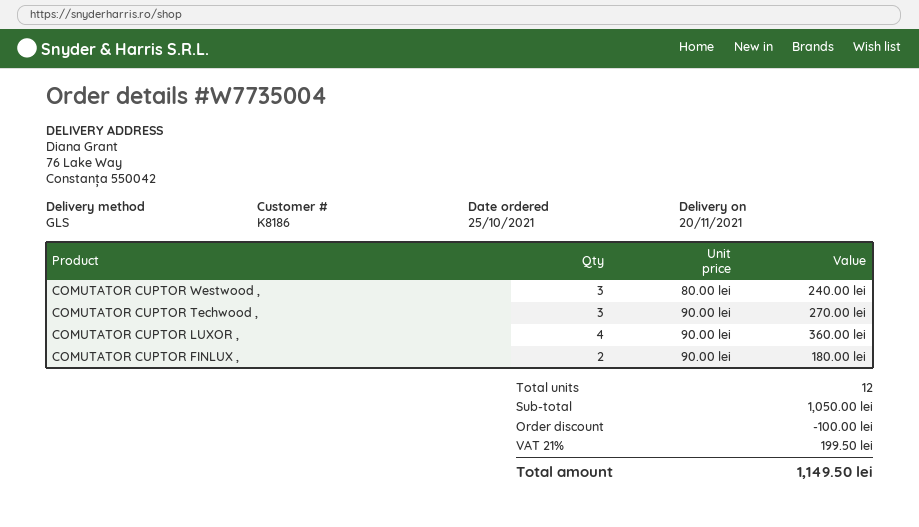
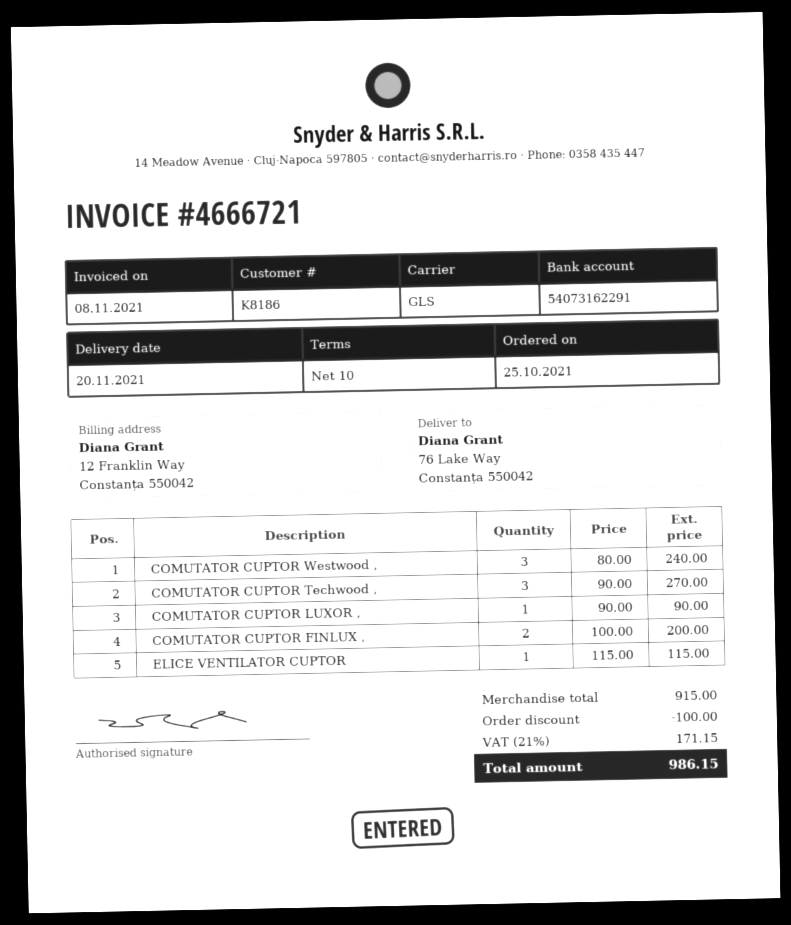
COMUTATOR CUPTOR LUXOR ,: 4 x 90.00 = 360.00 -> 1 x 90.00 = 90.00
COMUTATOR CUPTOR FINLUX ,: 2 x 90.00 = 180.00 -> 2 x 100.00 = 200.00
ELICE VENTILATOR CUPTOR: none -> 1 x 115.00 = 115.00
subtotal: 1050.00 -> 915.00
tax: 21% = 199.50 -> 21% = 171.15
total: 1149.50 -> 986.15

